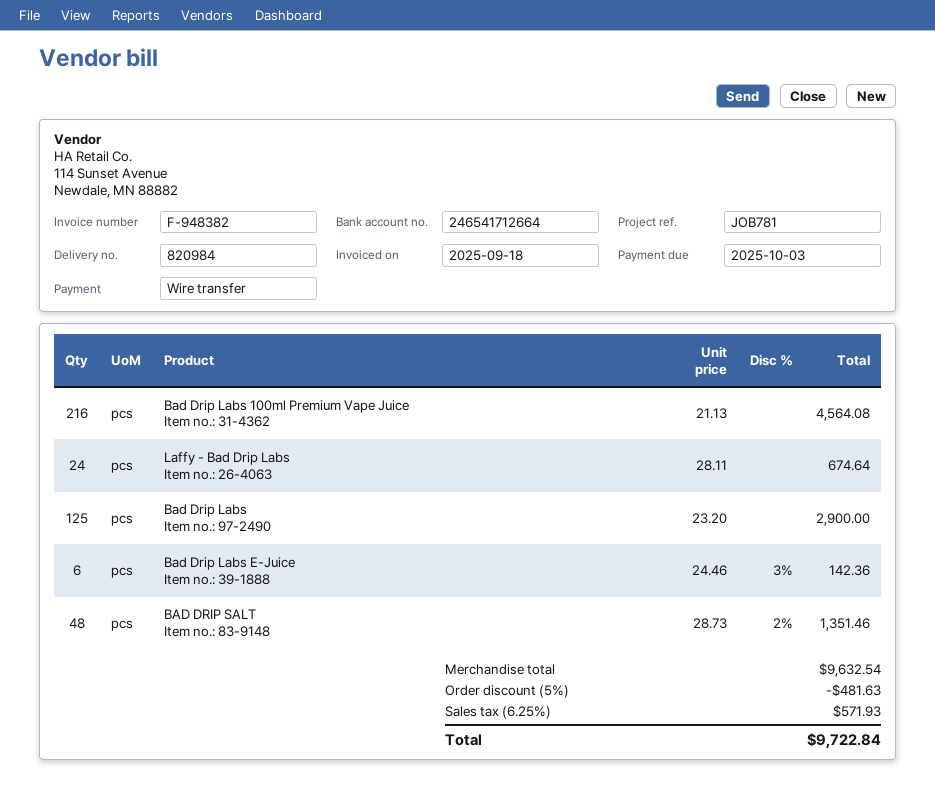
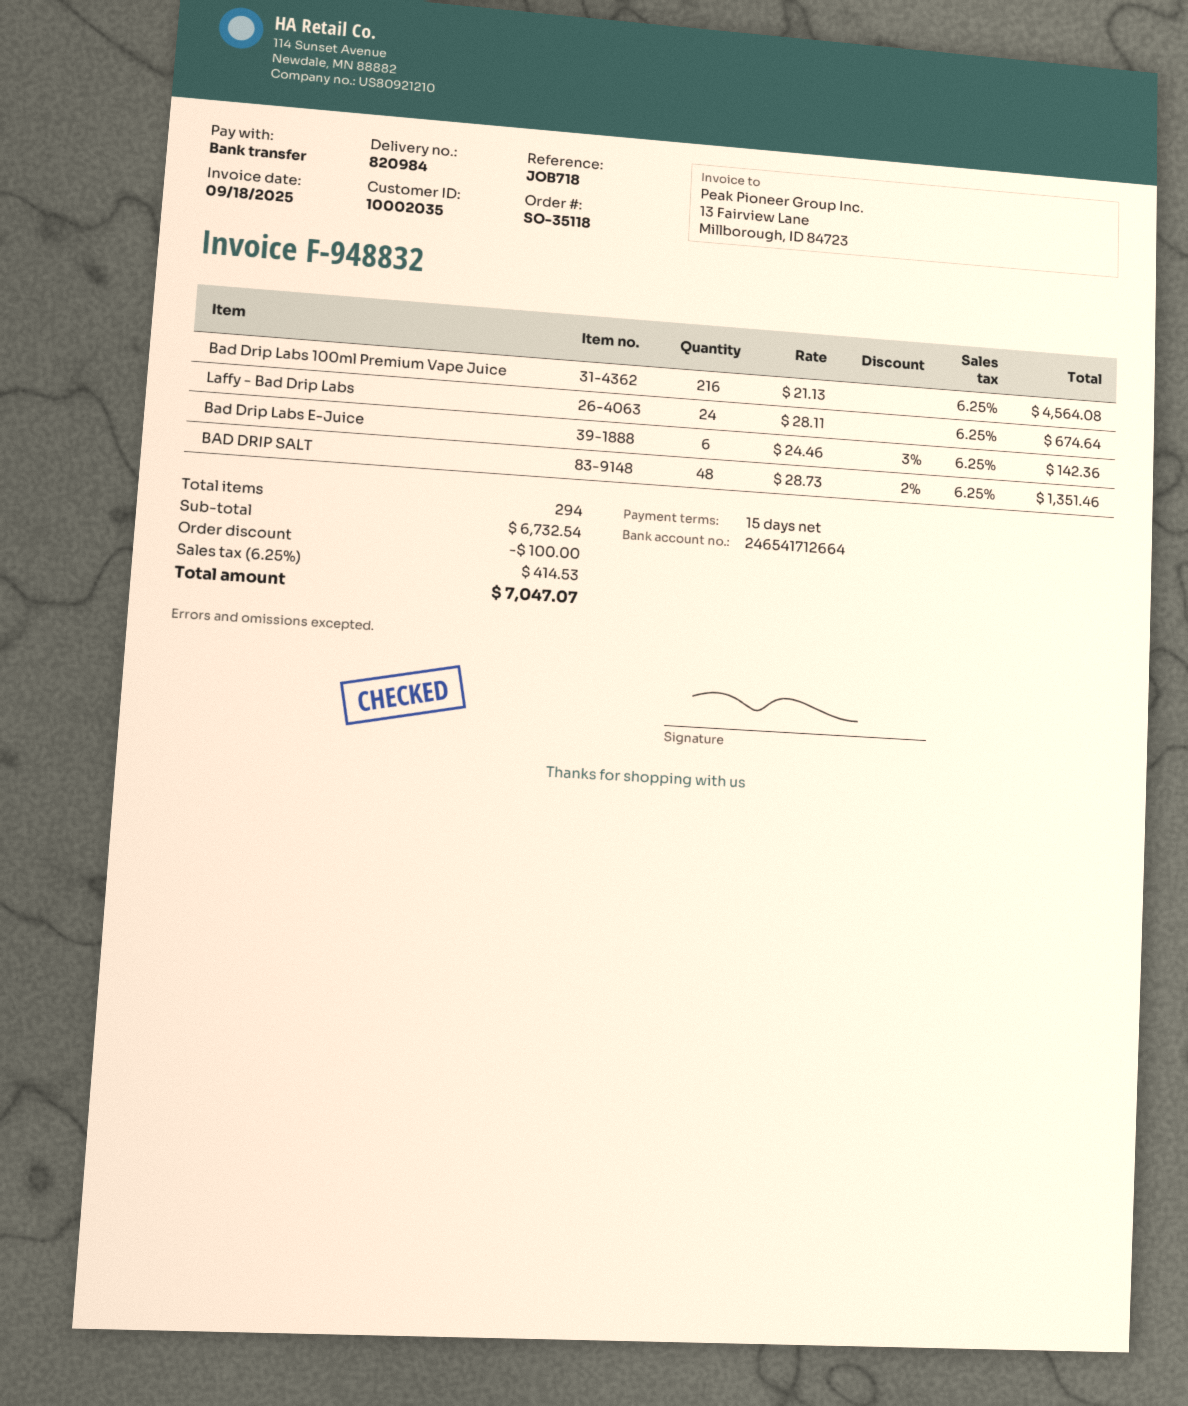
invoice number: F-948382 -> F-948832
reference: JOB781 -> JOB718
Bad Drip Labs: 125 x 23.20 = 2900.00 -> none
subtotal: 9632.54 -> 6732.54
discount: 481.63 -> 100.00
tax: 6.25% = 571.93 -> 6.25% = 414.53
total: 9722.84 -> 7047.07

